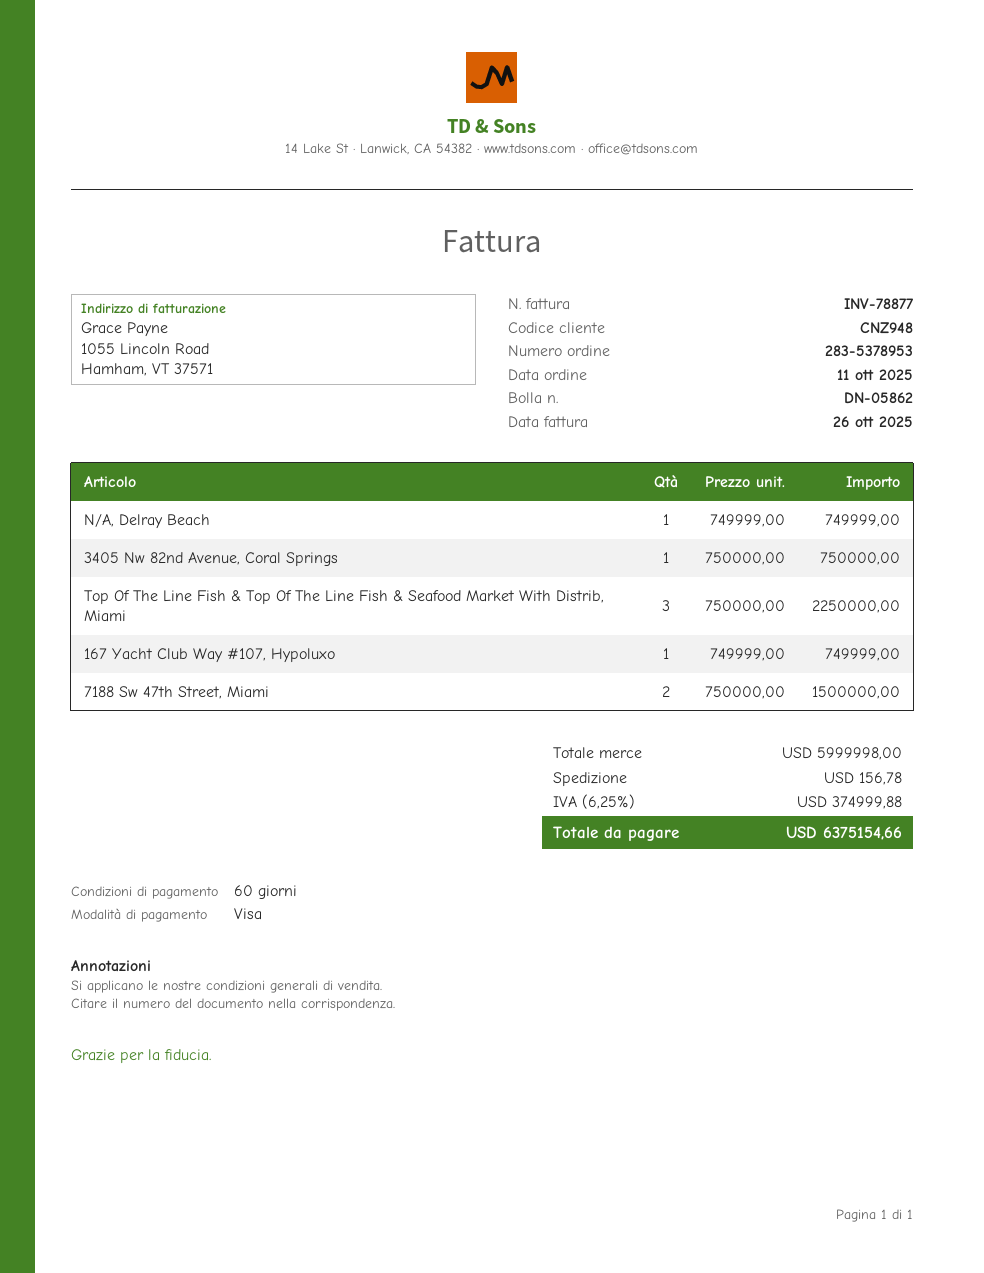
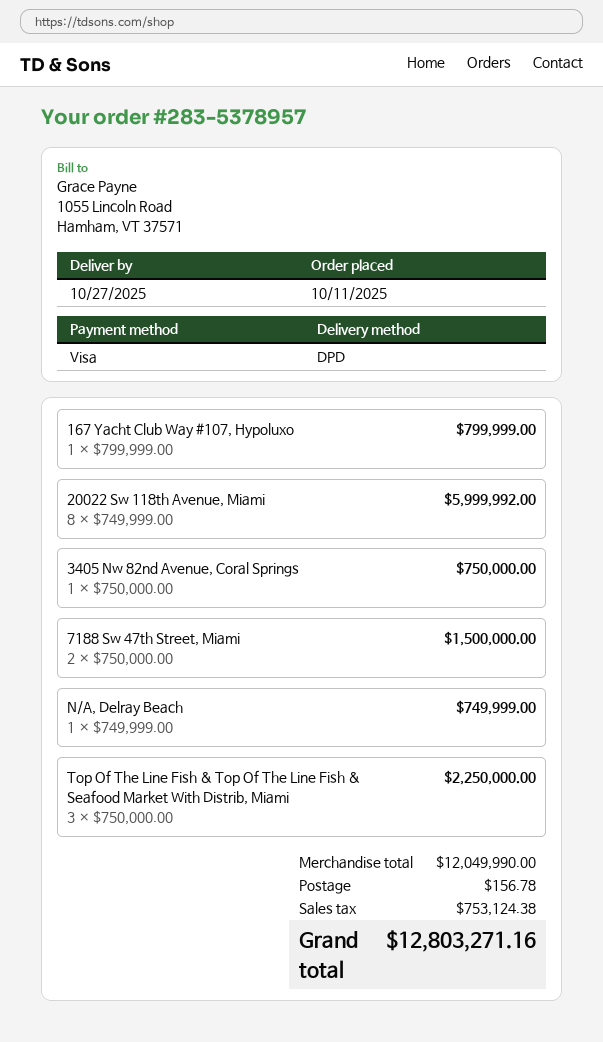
order number: 283-5378953 -> 283-5378957
167 Yacht Club Way #107, Hypoluxo: 1 x 749999.00 = 749999.00 -> 1 x 799999.00 = 799999.00
20022 Sw 118th Avenue, Miami: none -> 8 x 749999.00 = 5999992.00
subtotal: 5999998.00 -> 12049990.00
tax: 374999.88 -> 753124.38
total: 6375154.66 -> 12803271.16

